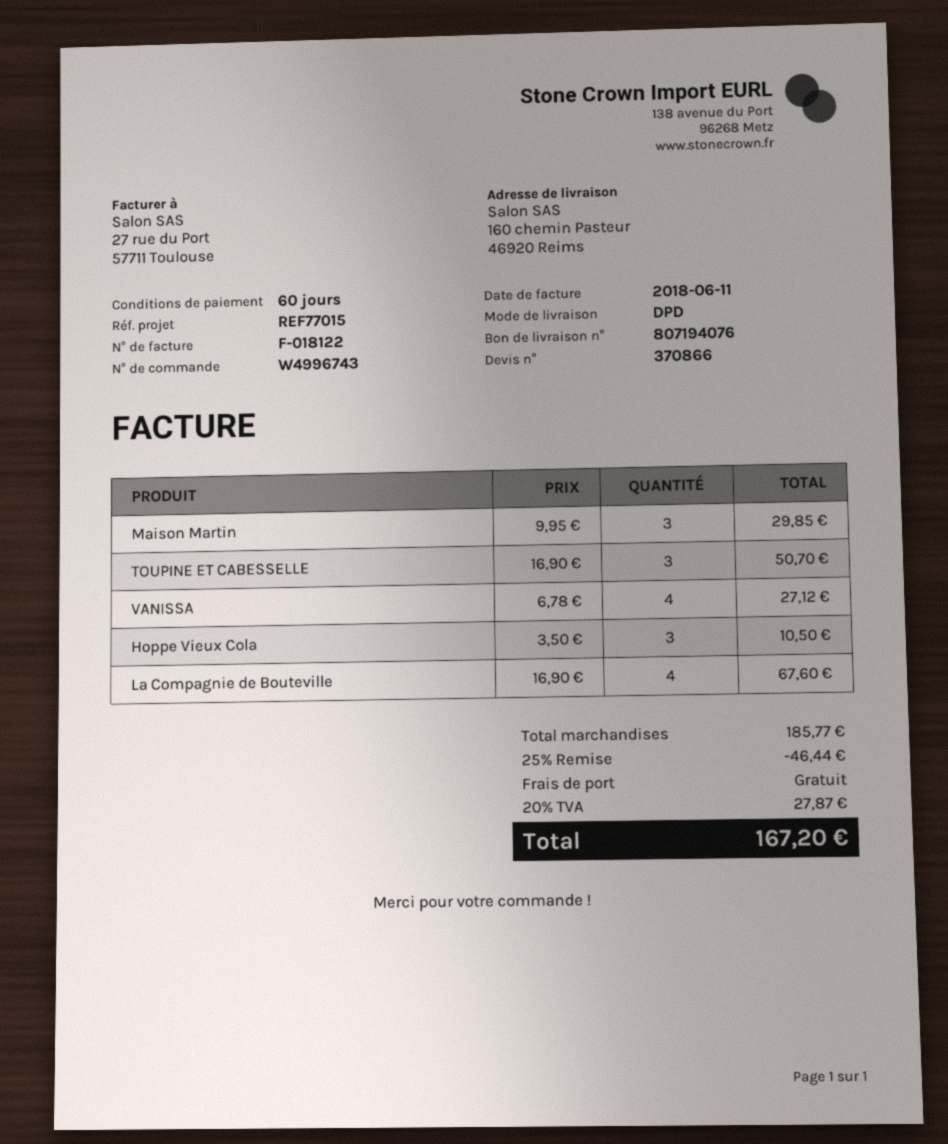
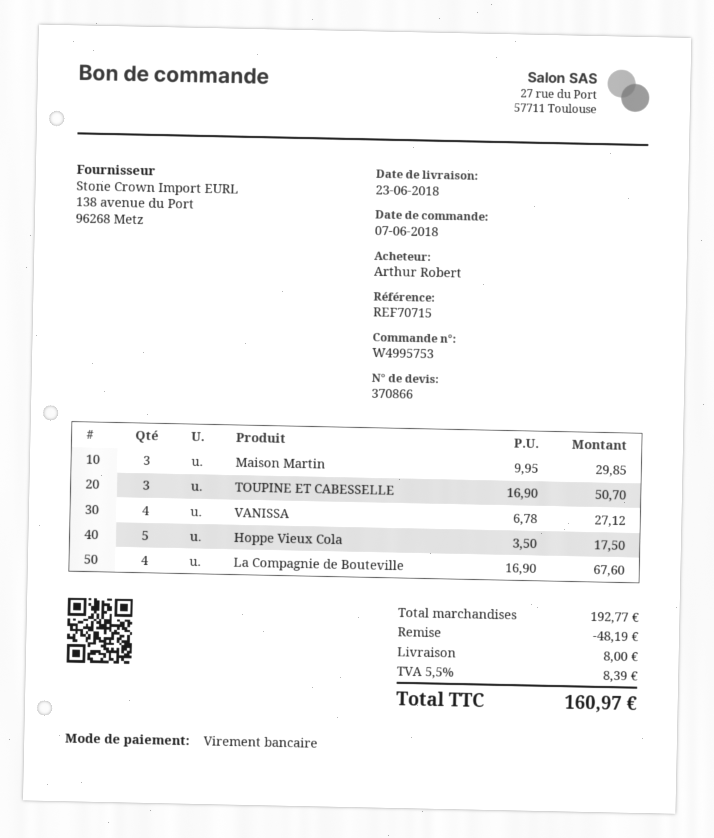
order number: W4996743 -> W4995753
reference: REF77015 -> REF70715
Hoppe Vieux Cola: 3 x 3.50 = 10.50 -> 5 x 3.50 = 17.50
subtotal: 185.77 -> 192.77
discount: 46.44 -> 48.19
shipping: 0.00 -> 8.00
tax: 20% = 27.87 -> 5.5% = 8.39
total: 167.20 -> 160.97

